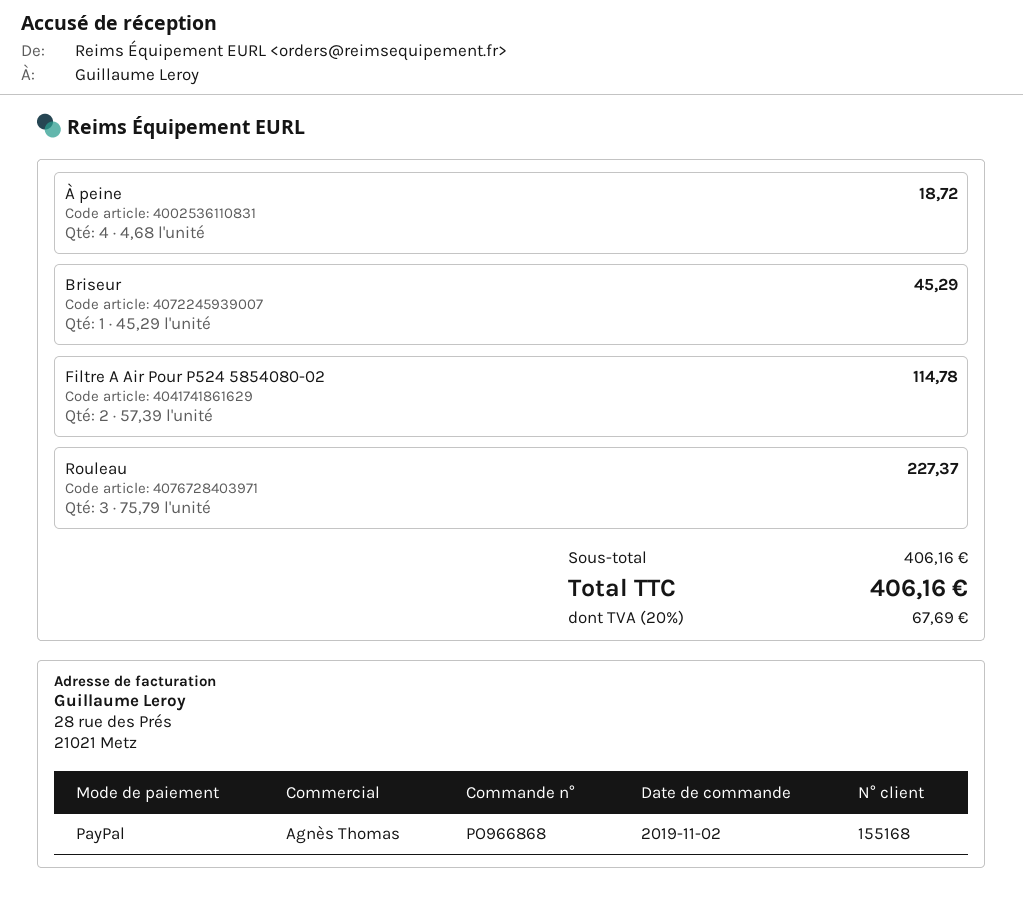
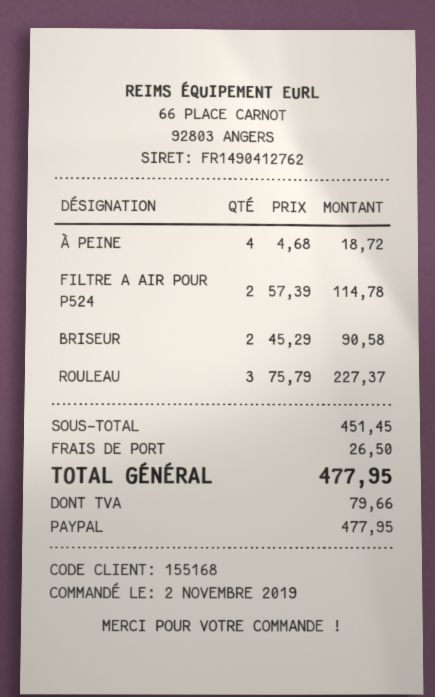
Briseur: 1 x 45.29 = 45.29 -> 2 x 45.29 = 90.58
subtotal: 406.16 -> 451.45
shipping: none -> 26.50
tax: 67.69 -> 79.66
total: 406.16 -> 477.95

